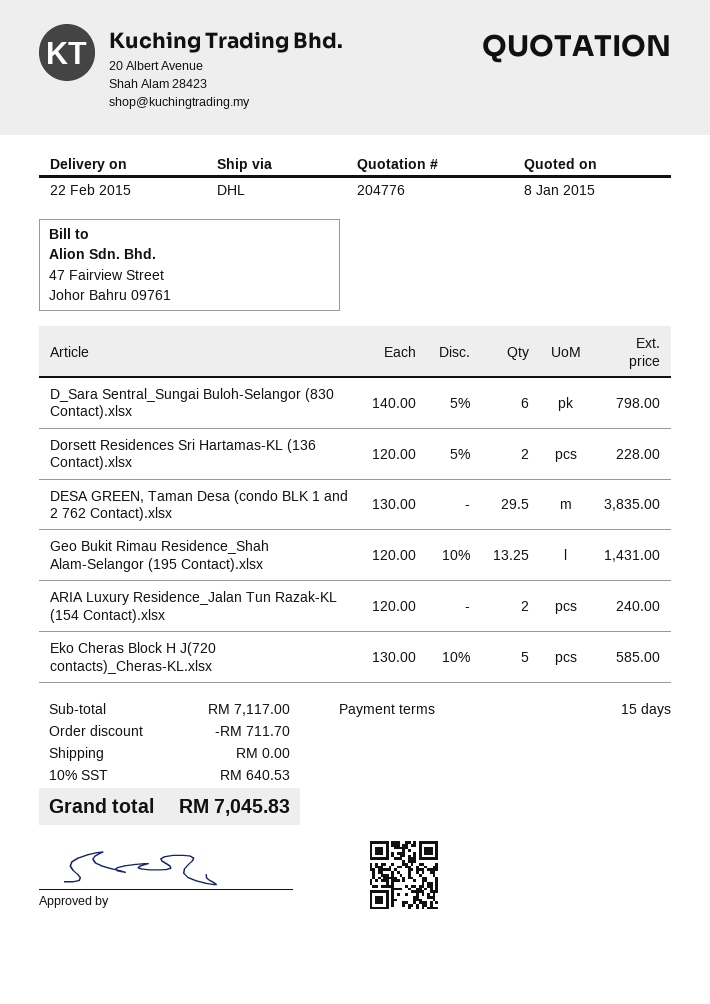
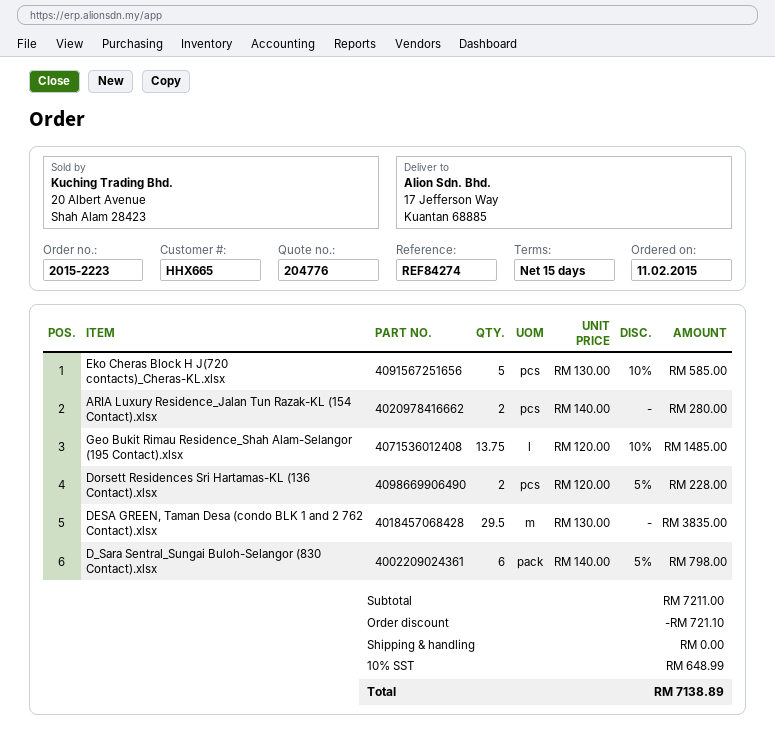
Geo Bukit Rimau Residence_Shah Alam-Selangor (195 Contact).xlsx: 13.25 x 120.00 - 10% = 1431.00 -> 13.75 x 120.00 - 10% = 1485.00
ARIA Luxury Residence_Jalan Tun Razak-KL (154 Contact).xlsx: 2 x 120.00 = 240.00 -> 2 x 140.00 = 280.00
subtotal: 7117.00 -> 7211.00
discount: 711.70 -> 721.10
tax: 10% = 640.53 -> 10% = 648.99
total: 7045.83 -> 7138.89

